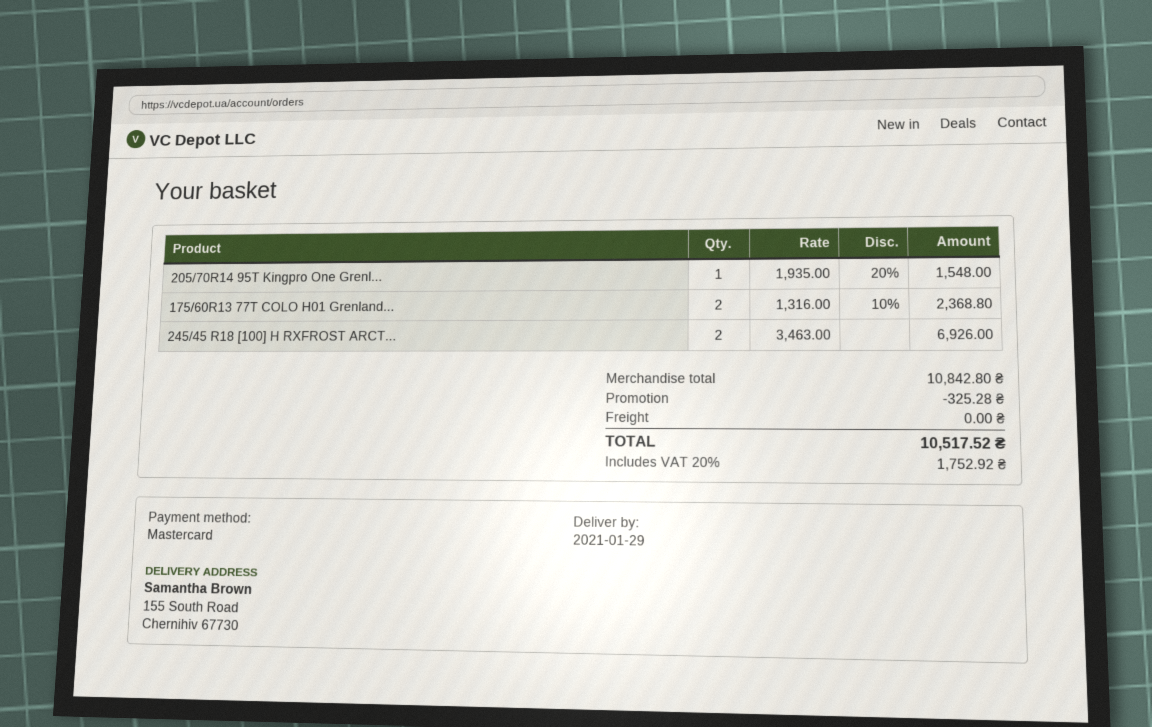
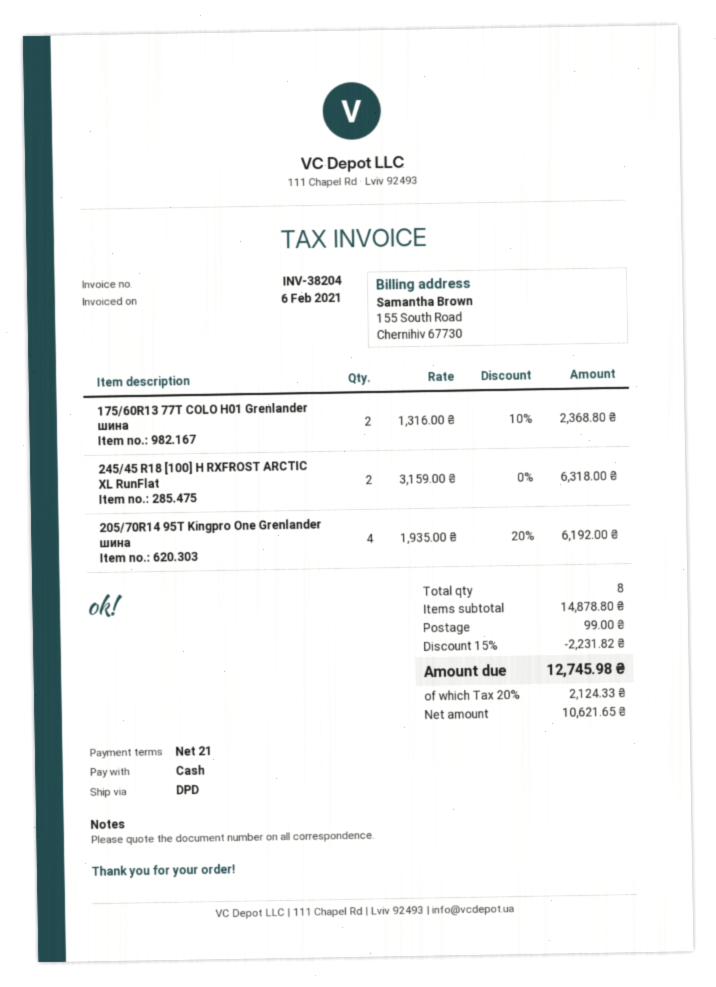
payment method: Mastercard -> cash
205/70R14 95T Kingpro One Grenl...: 1 x 1935.00 - 20% = 1548.00 -> 4 x 1935.00 - 20% = 6192.00
245/45 R18 [100] H RXFROST ARCT...: 2 x 3463.00 = 6926.00 -> 2 x 3159.00 = 6318.00
subtotal: 10842.80 -> 14878.80
discount: 325.28 -> 2231.82
shipping: 0.00 -> 99.00
tax: 20% = 1752.92 -> 20% = 2124.33
total: 10517.52 -> 12745.98

